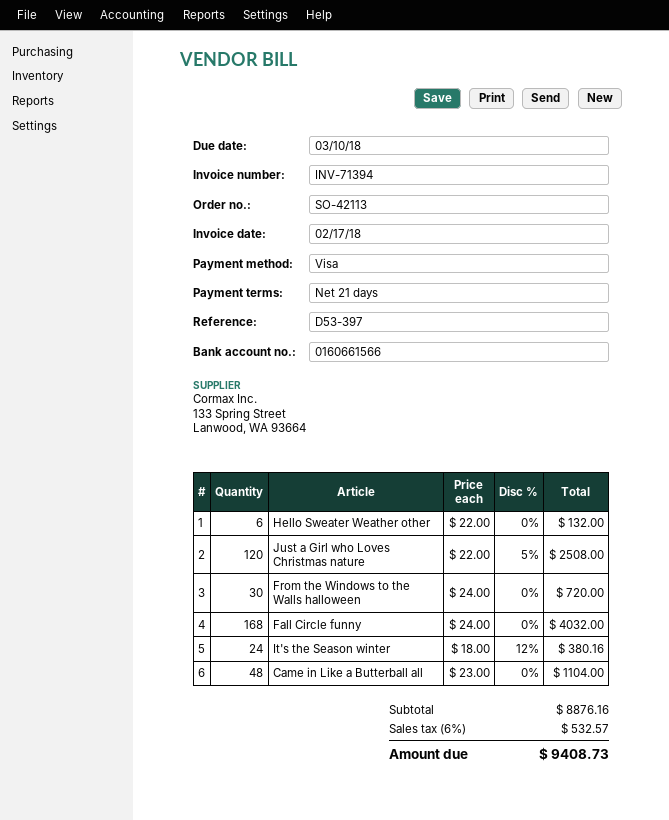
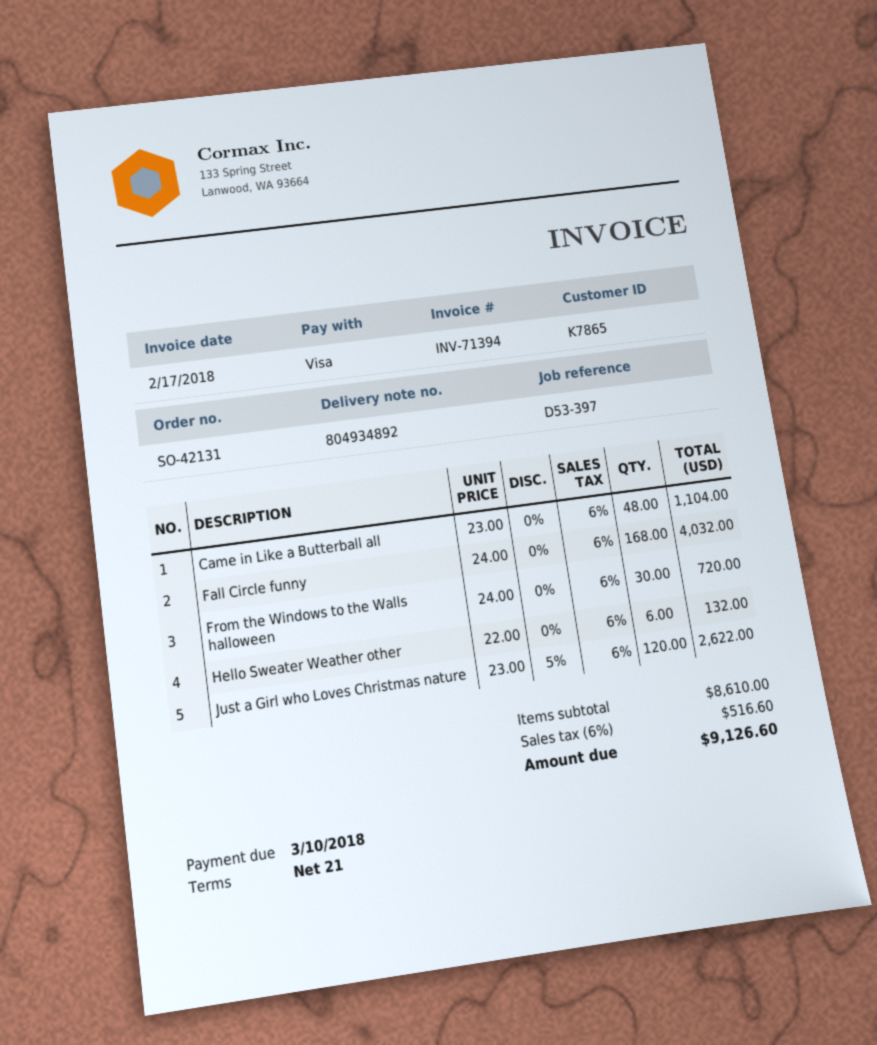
order number: SO-42113 -> SO-42131
Just a Girl who Loves Christmas nature: 120 x 22.00 - 5% = 2508.00 -> 120 x 23.00 - 5% = 2622.00
It's the Season winter: 24 x 18.00 - 12% = 380.16 -> none
subtotal: 8876.16 -> 8610.00
tax: 6% = 532.57 -> 6% = 516.60
total: 9408.73 -> 9126.60

